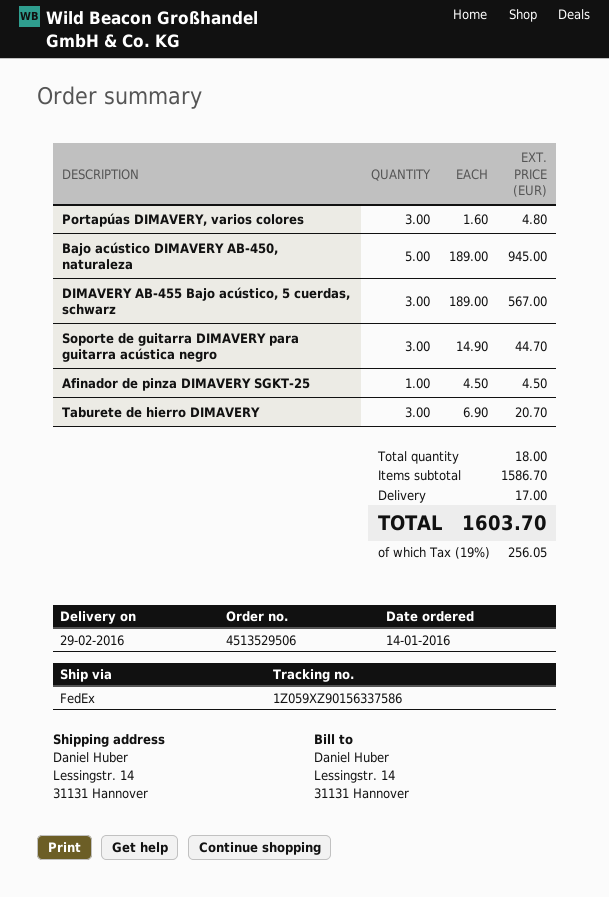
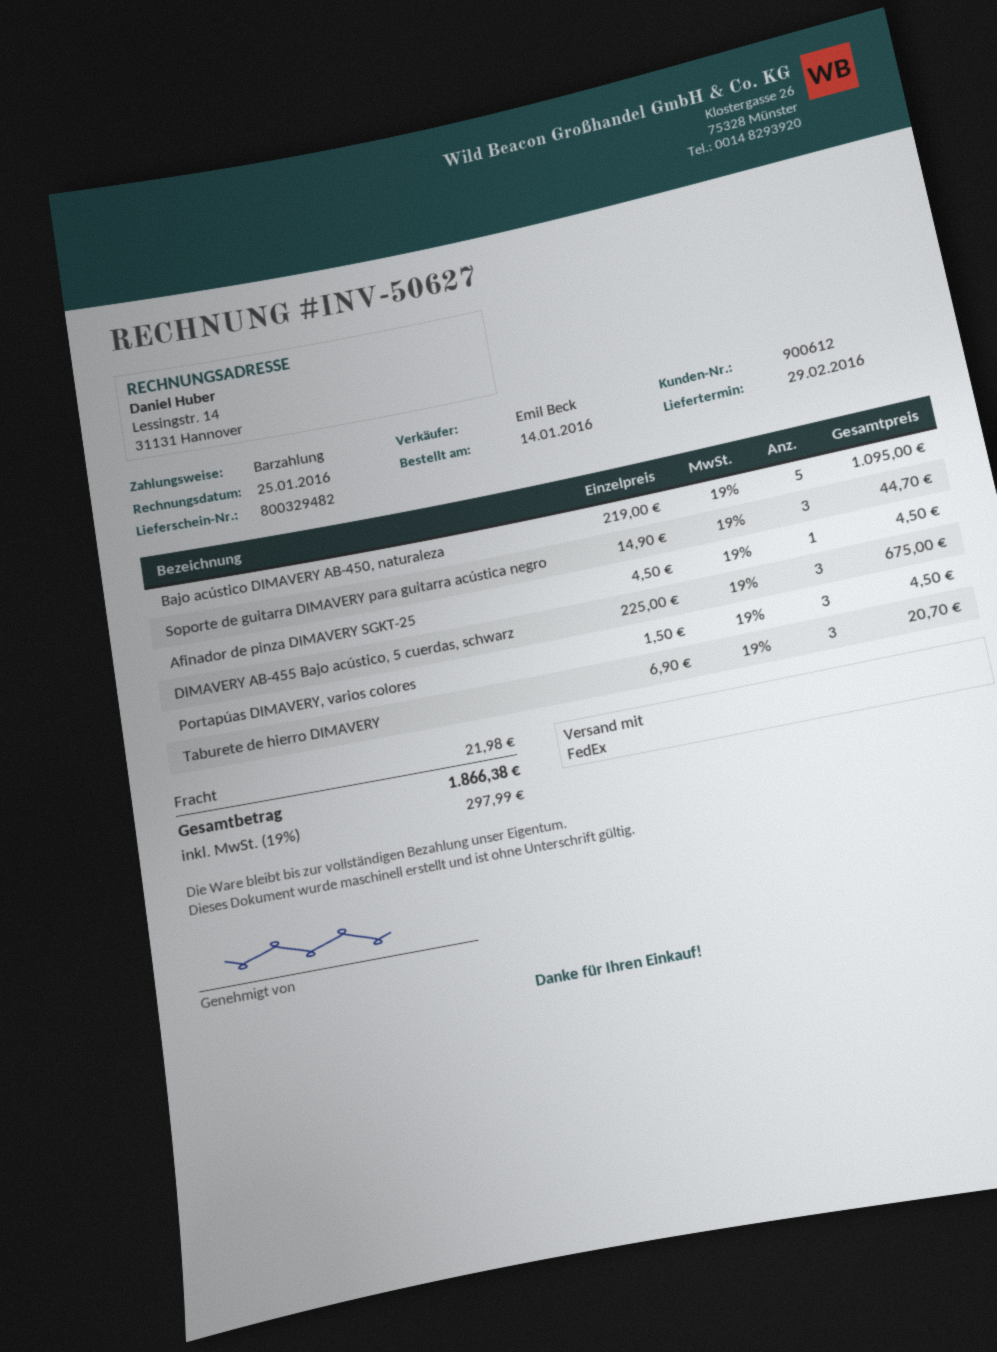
Portapúas DIMAVERY, varios colores: 3 x 1.60 = 4.80 -> 3 x 1.50 = 4.50
Bajo acústico DIMAVERY AB-450, naturaleza: 5 x 189.00 = 945.00 -> 5 x 219.00 = 1095.00
DIMAVERY AB-455 Bajo acústico, 5 cuerdas, schwarz: 3 x 189.00 = 567.00 -> 3 x 225.00 = 675.00
shipping: 17.00 -> 21.98
tax: 19% = 256.05 -> 19% = 297.99
total: 1603.70 -> 1866.38

